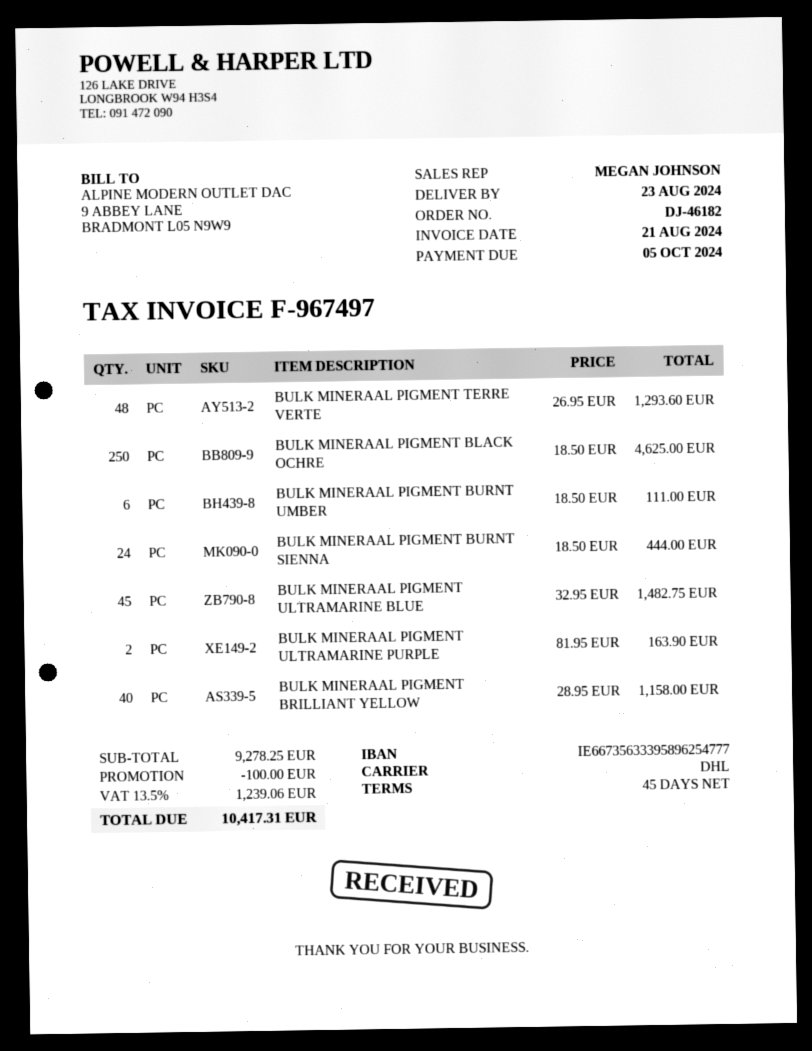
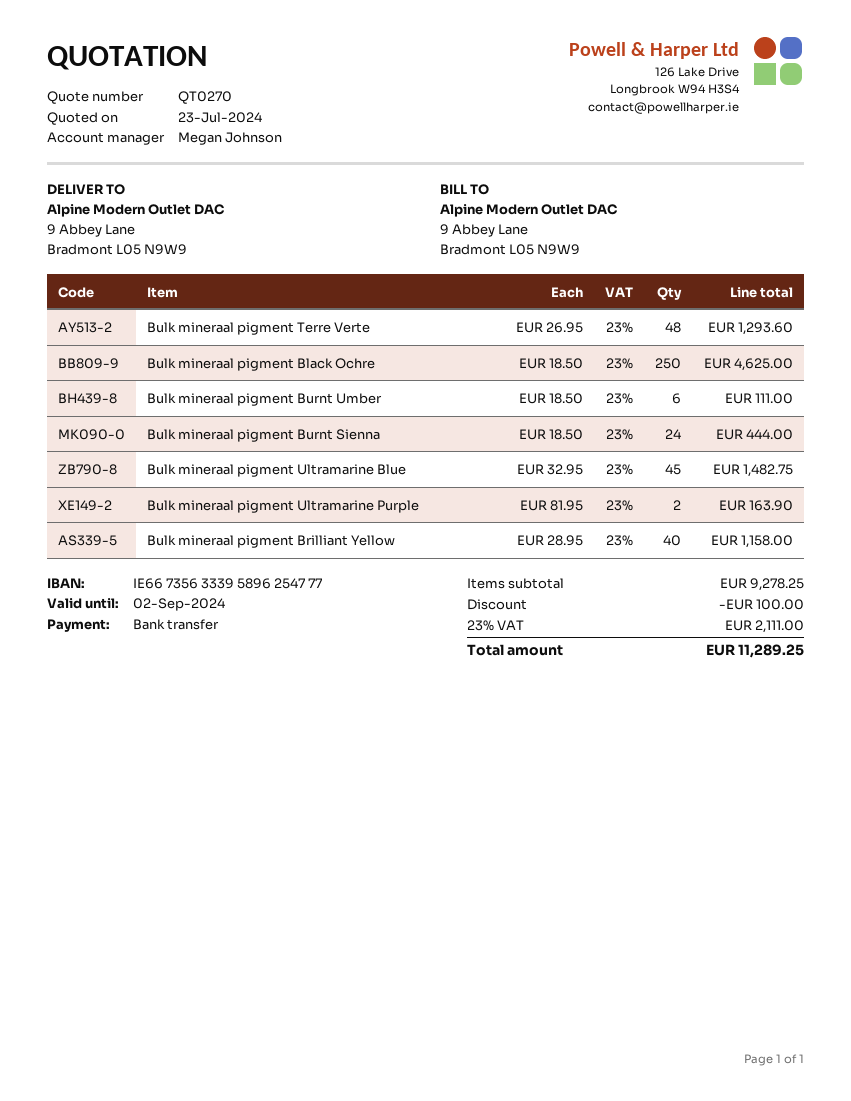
tax: 13.5% = 1239.06 -> 23% = 2111.00
total: 10417.31 -> 11289.25

